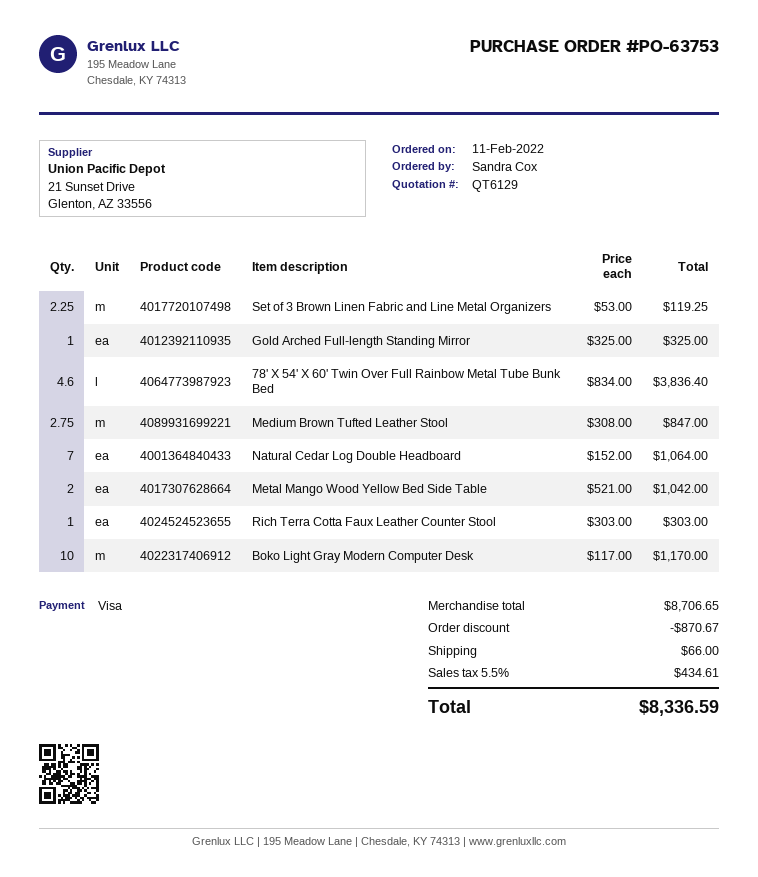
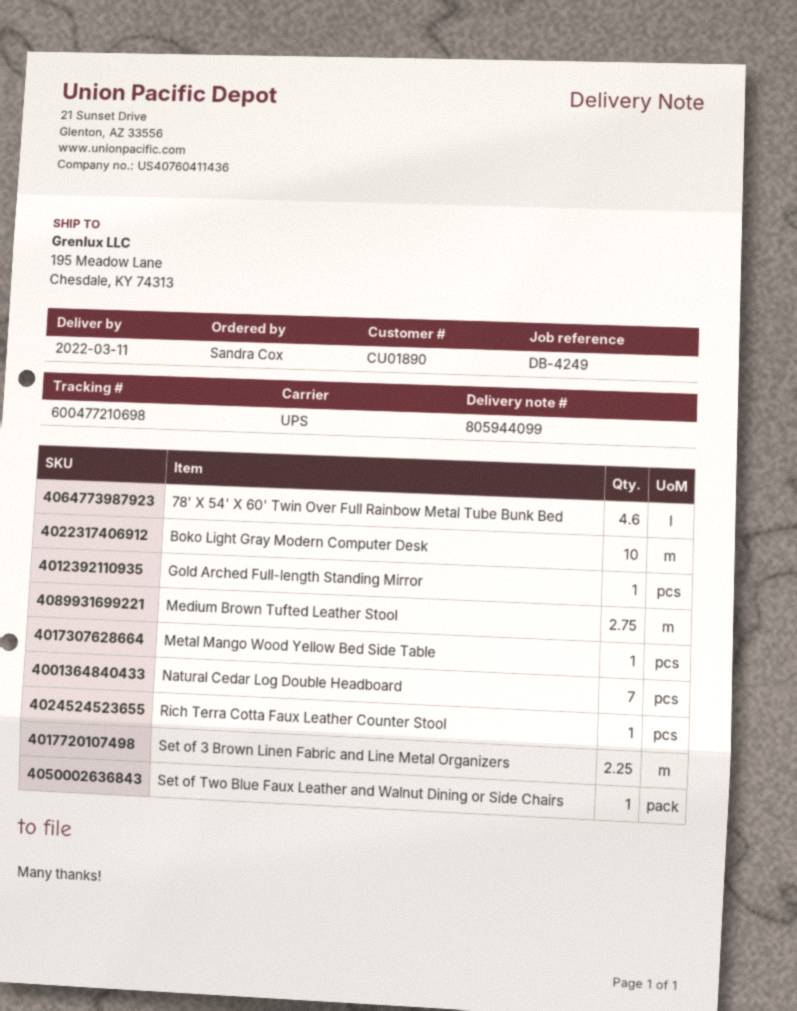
Metal Mango Wood Yellow Bed Side Table: 2 -> 1
Set of Two Blue Faux Leather and Walnut Dining or Side Chairs: none -> 1

